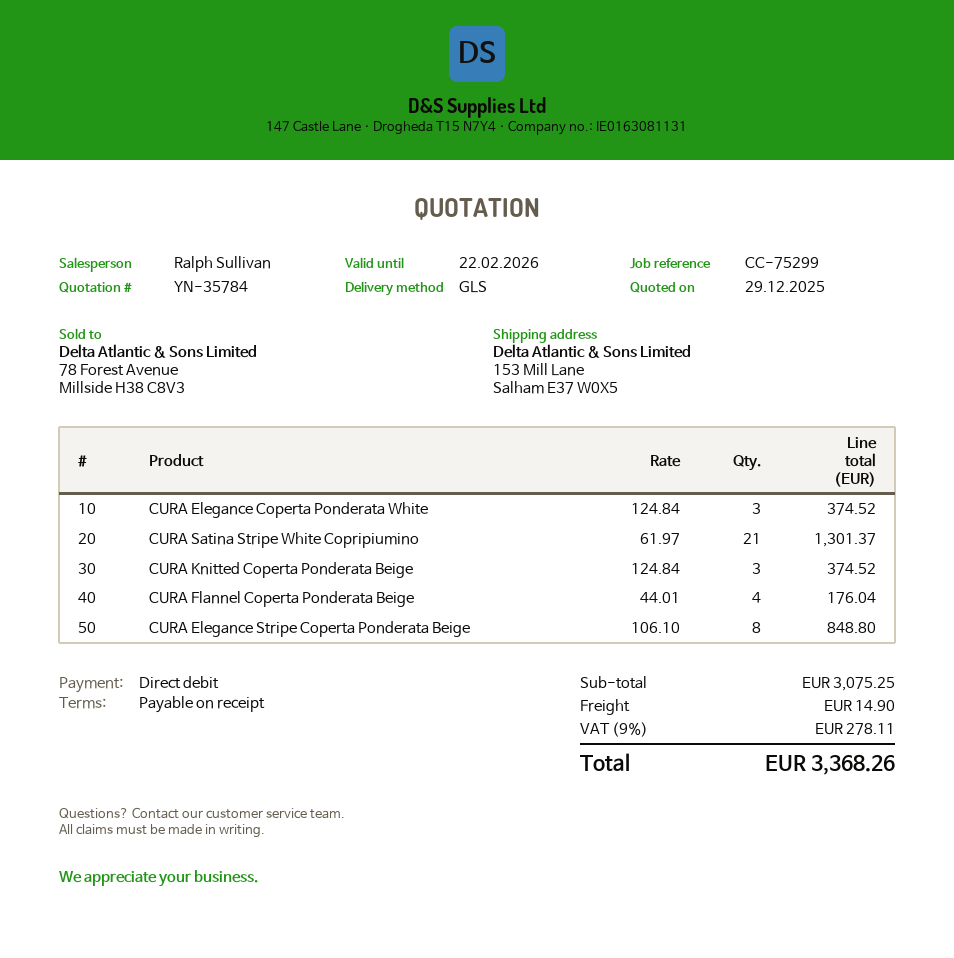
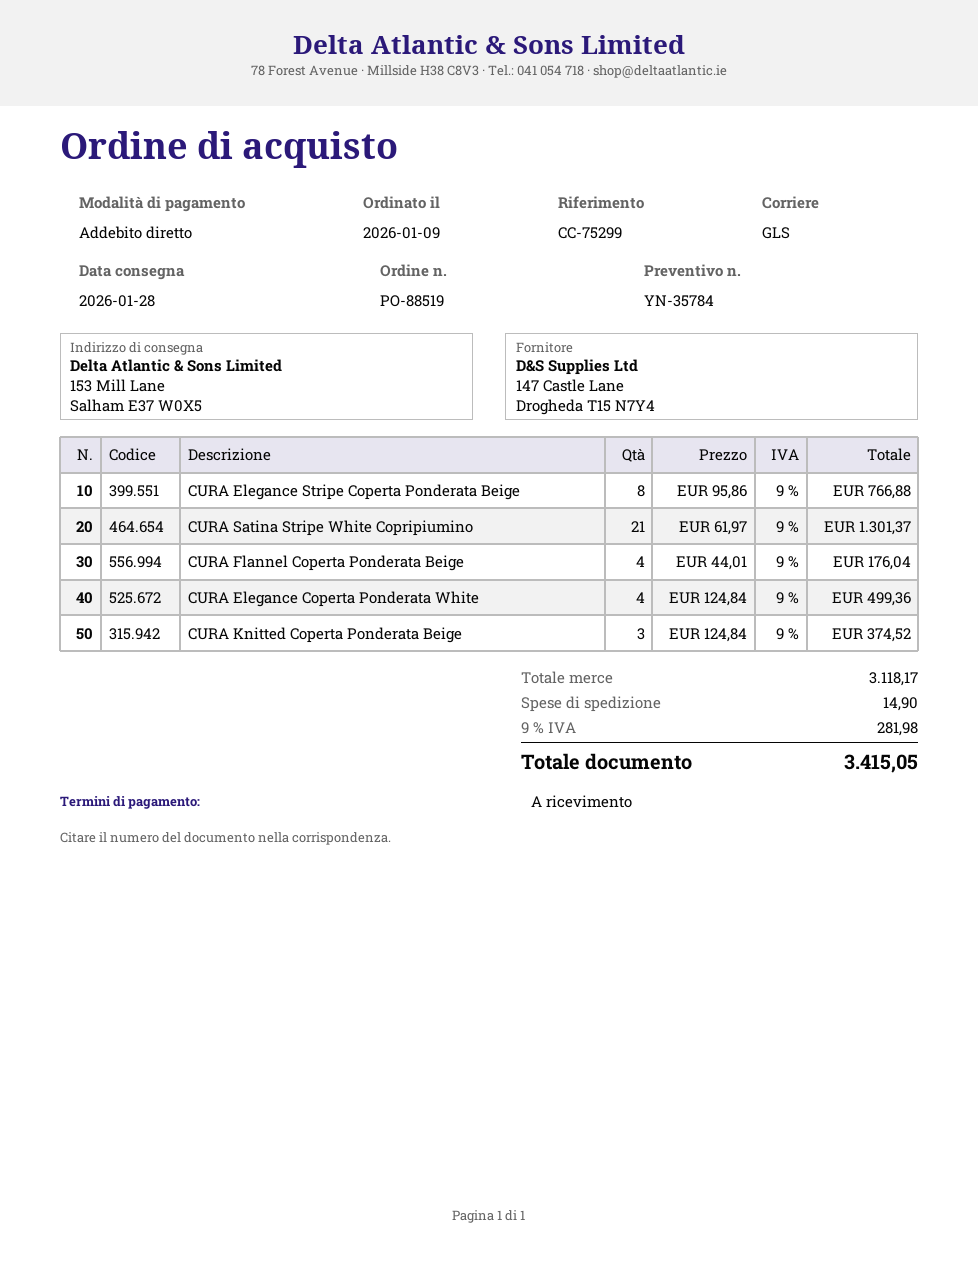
CURA Elegance Coperta Ponderata White: 3 x 124.84 = 374.52 -> 4 x 124.84 = 499.36
CURA Elegance Stripe Coperta Ponderata Beige: 8 x 106.10 = 848.80 -> 8 x 95.86 = 766.88
subtotal: 3075.25 -> 3118.17
tax: 9% = 278.11 -> 9% = 281.98
total: 3368.26 -> 3415.05

